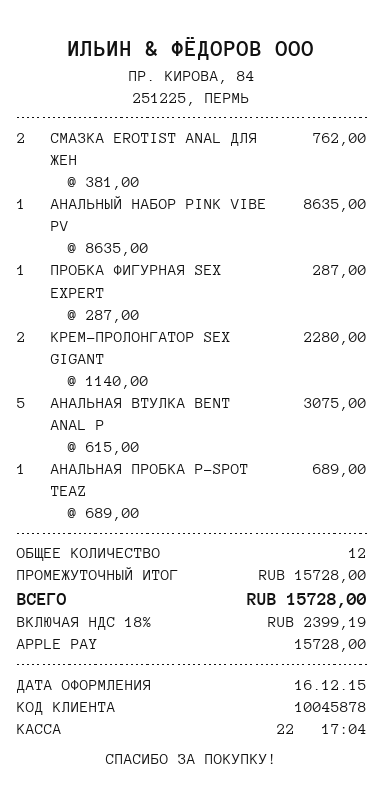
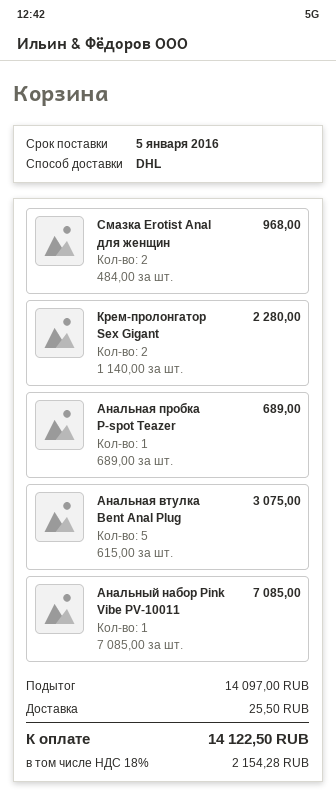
СМАЗКА EROTIST ANAL ДЛЯ ЖЕН: 2 x 381.00 = 762.00 -> 2 x 484.00 = 968.00
АНАЛЬНЫЙ НАБОР PINK VIBE PV: 1 x 8635.00 = 8635.00 -> 1 x 7085.00 = 7085.00
ПРОБКА ФИГУРНАЯ SEX EXPERT: 1 x 287.00 = 287.00 -> none
subtotal: 15728.00 -> 14097.00
shipping: none -> 25.50
tax: 18% = 2399.19 -> 18% = 2154.28
total: 15728.00 -> 14122.50

